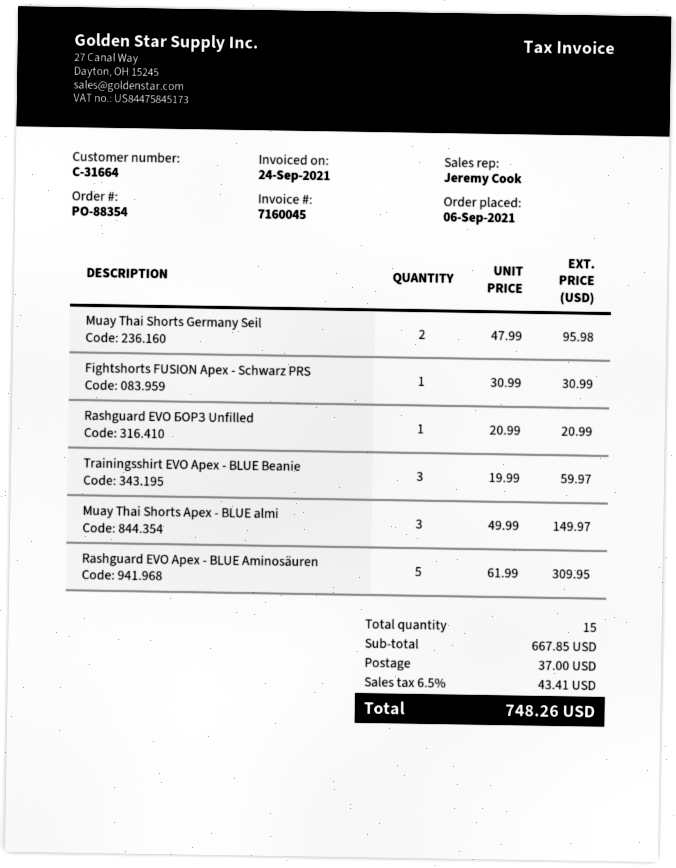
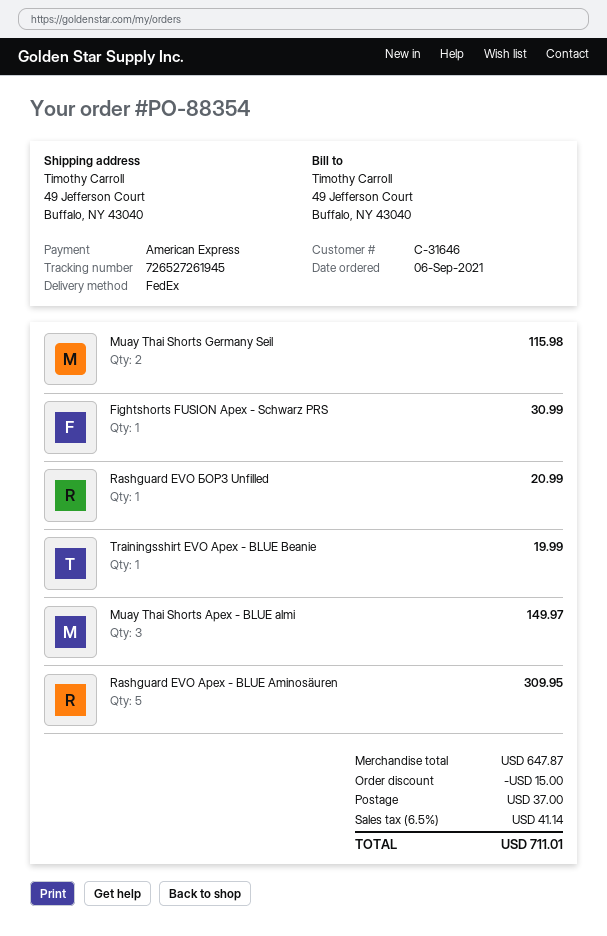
customer number: C-31664 -> C-31646
Muay Thai Shorts Germany Seil: 2 for 95.98 -> 2 for 115.98
Trainingsshirt EVO Apex - BLUE Beanie: 3 for 59.97 -> 1 for 19.99
subtotal: 667.85 -> 647.87
discount: none -> 15.00
tax: 6.5% = 43.41 -> 6.5% = 41.14
total: 748.26 -> 711.01

